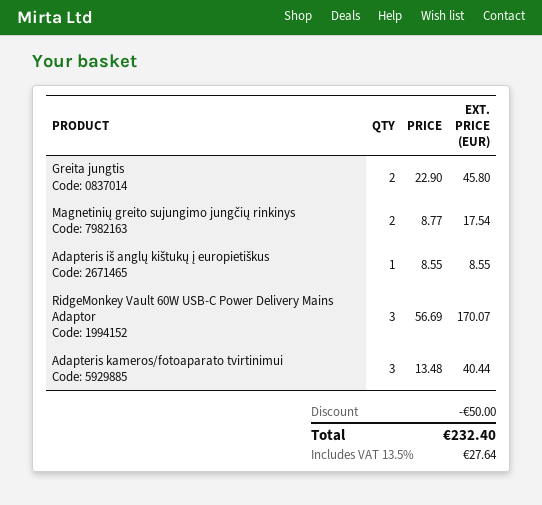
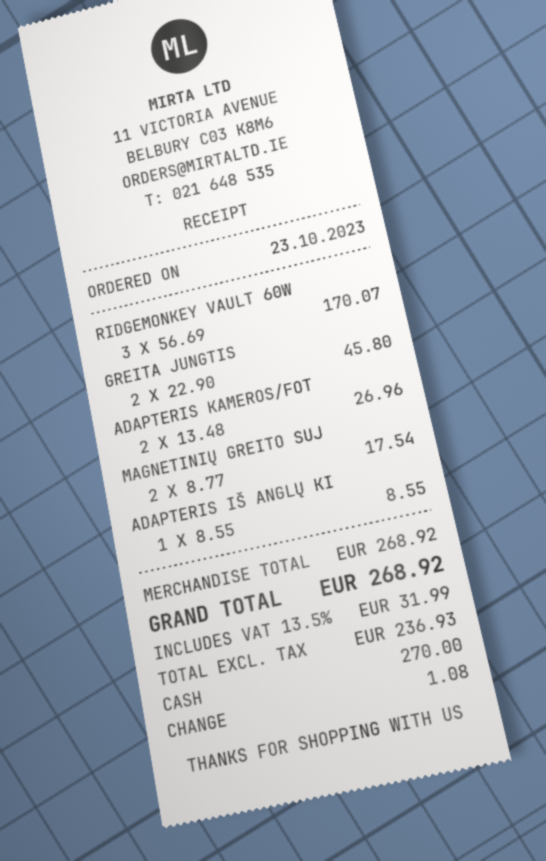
Adapteris kameros/fotoaparato tvirtinimui: 3 x 13.48 = 40.44 -> 2 x 13.48 = 26.96
discount: 50.00 -> none
tax: 13.5% = 27.64 -> 13.5% = 31.99
total: 232.40 -> 268.92

